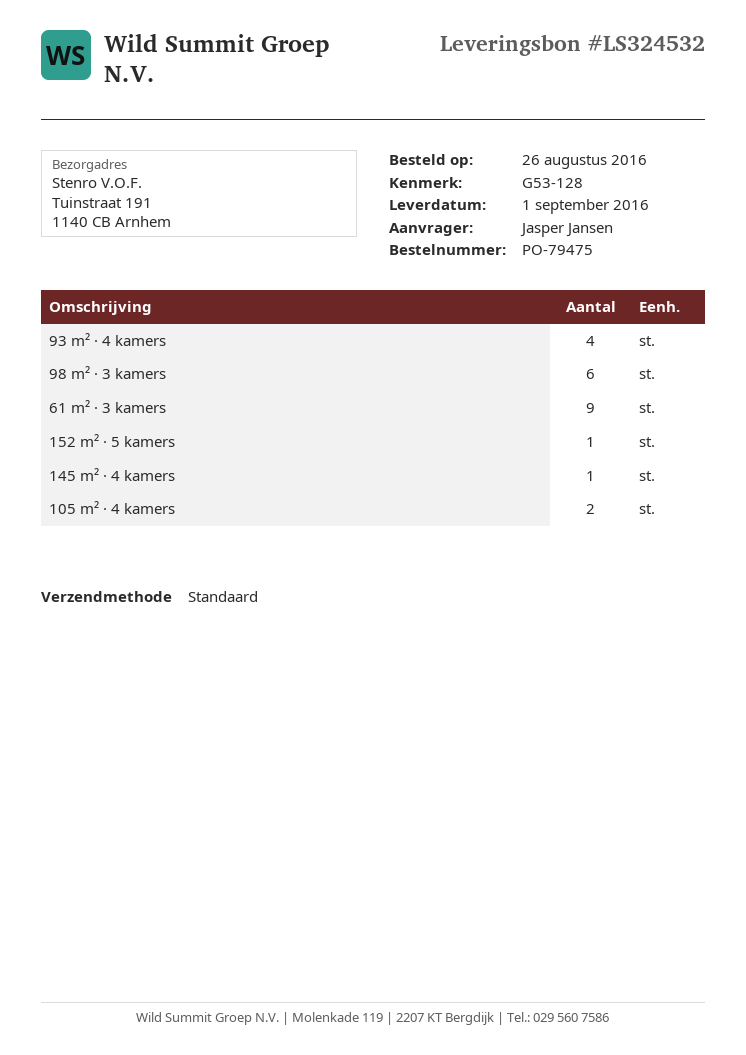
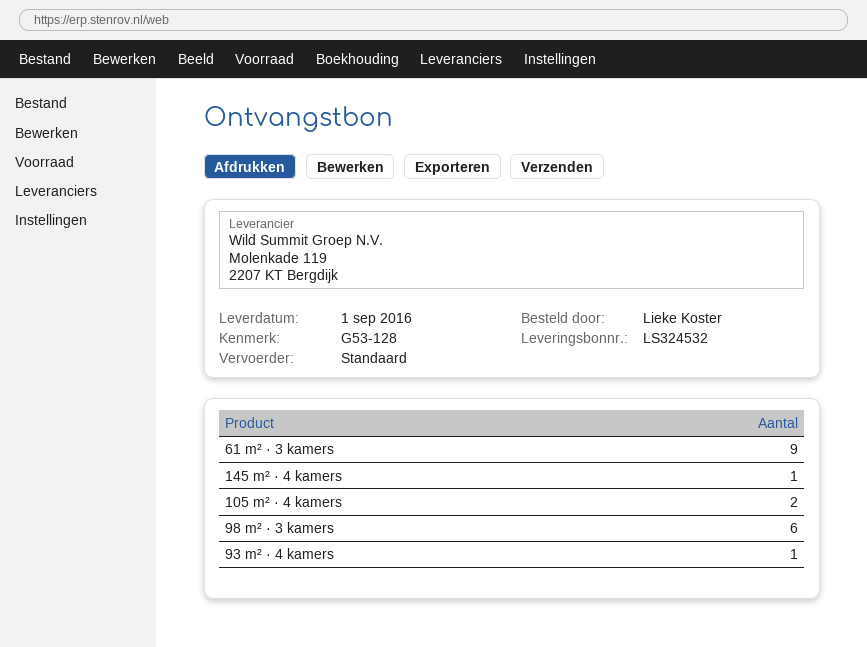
ordered by: Jasper Jansen -> Lieke Koster
93 m² · 4 kamers: 4 -> 1
152 m² · 5 kamers: 1 -> none

